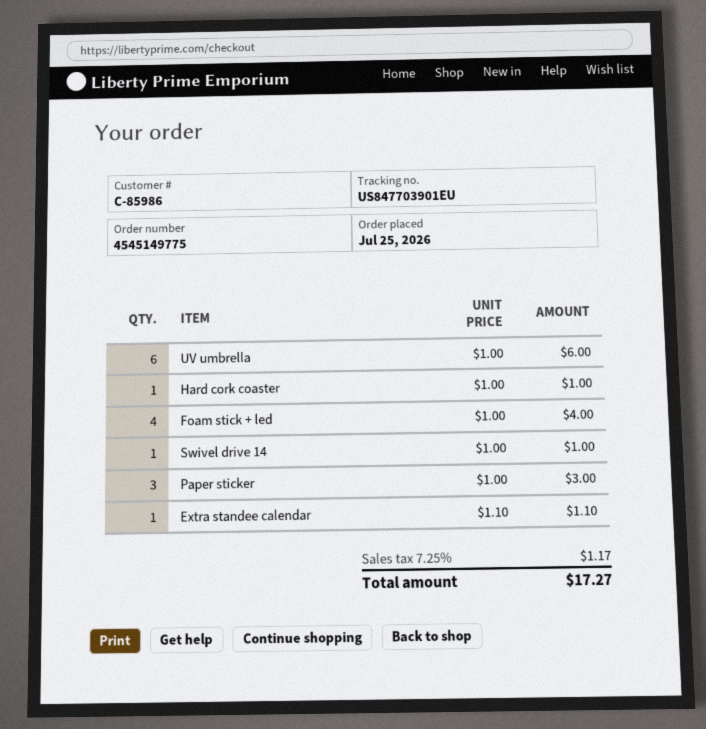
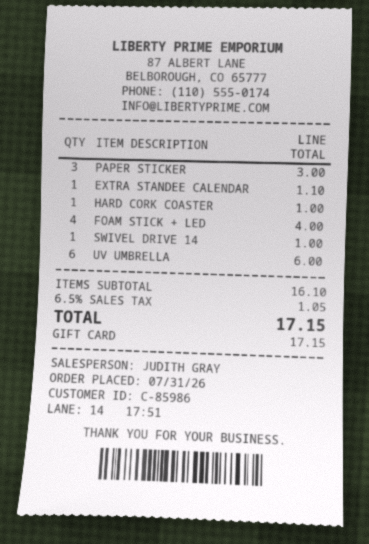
order date: 2026-07-25 -> 2026-07-31
tax: 7.25% = 1.17 -> 6.5% = 1.05
total: 17.27 -> 17.15

